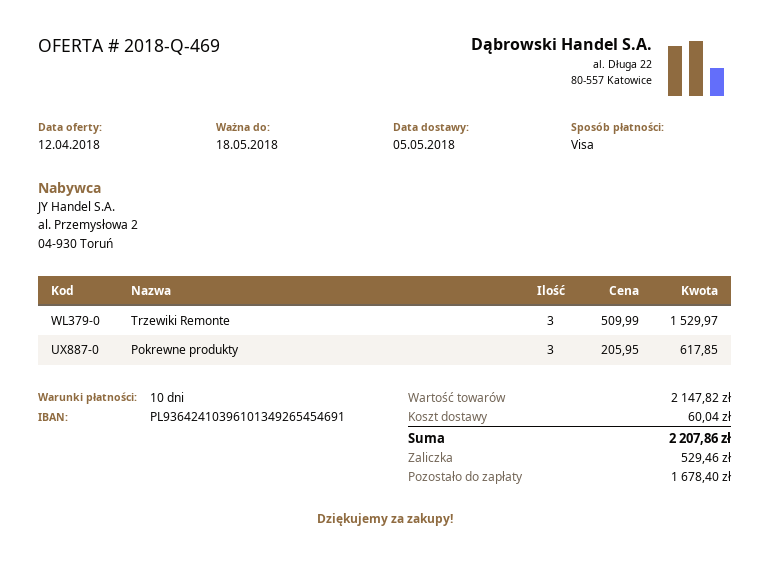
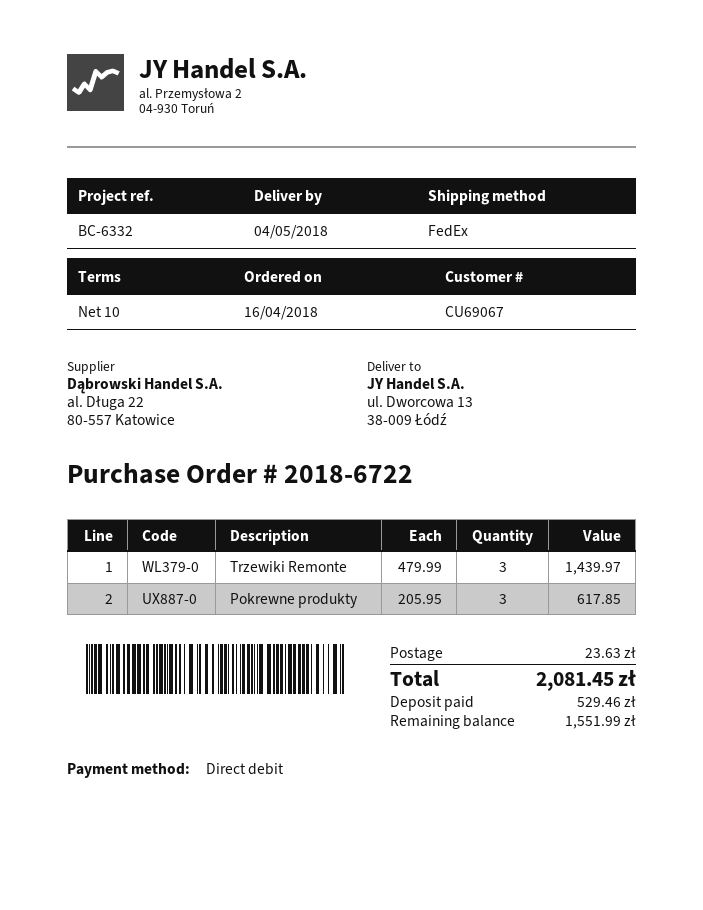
delivery date: 2018-05-05 -> 2018-05-04
payment method: Visa -> direct debit
Trzewiki Remonte: 3 x 509.99 = 1529.97 -> 3 x 479.99 = 1439.97
shipping: 60.04 -> 23.63
total: 2207.86 -> 2081.45
balance: 1678.40 -> 1551.99

